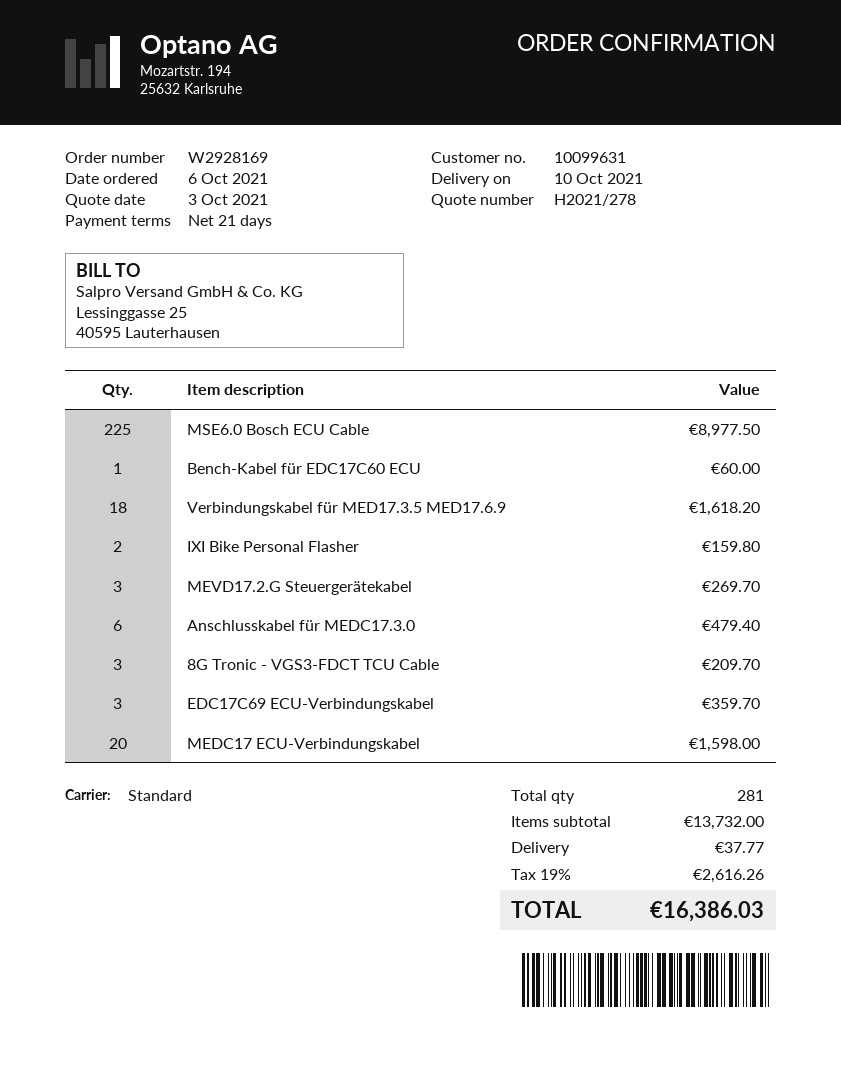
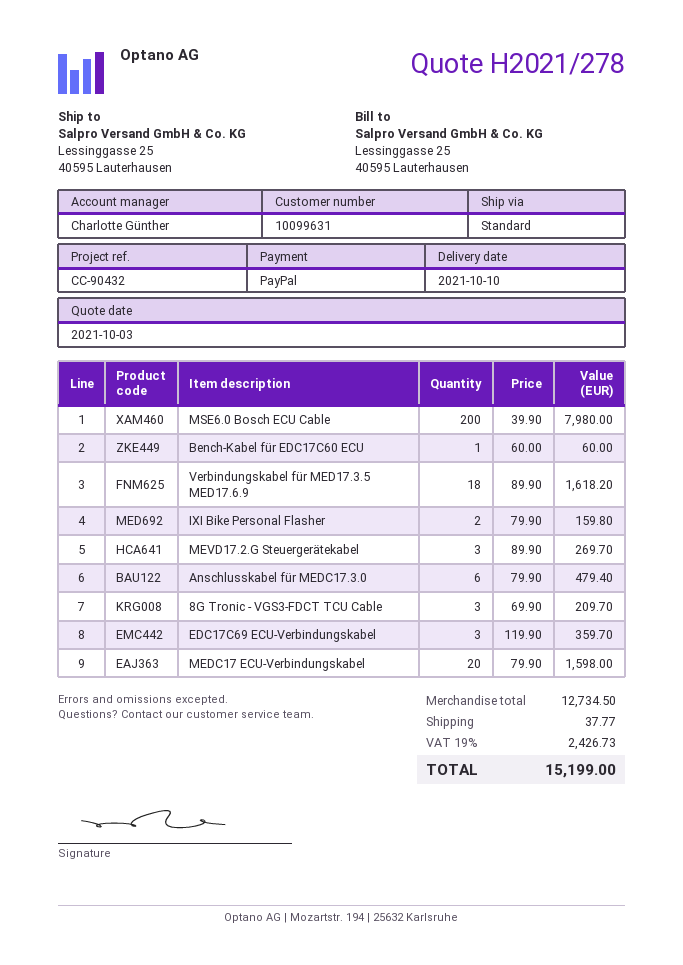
MSE6.0 Bosch ECU Cable: 225 for 8977.50 -> 200 for 7980.00
subtotal: 13732.00 -> 12734.50
tax: 19% = 2616.26 -> 19% = 2426.73
total: 16386.03 -> 15199.00

